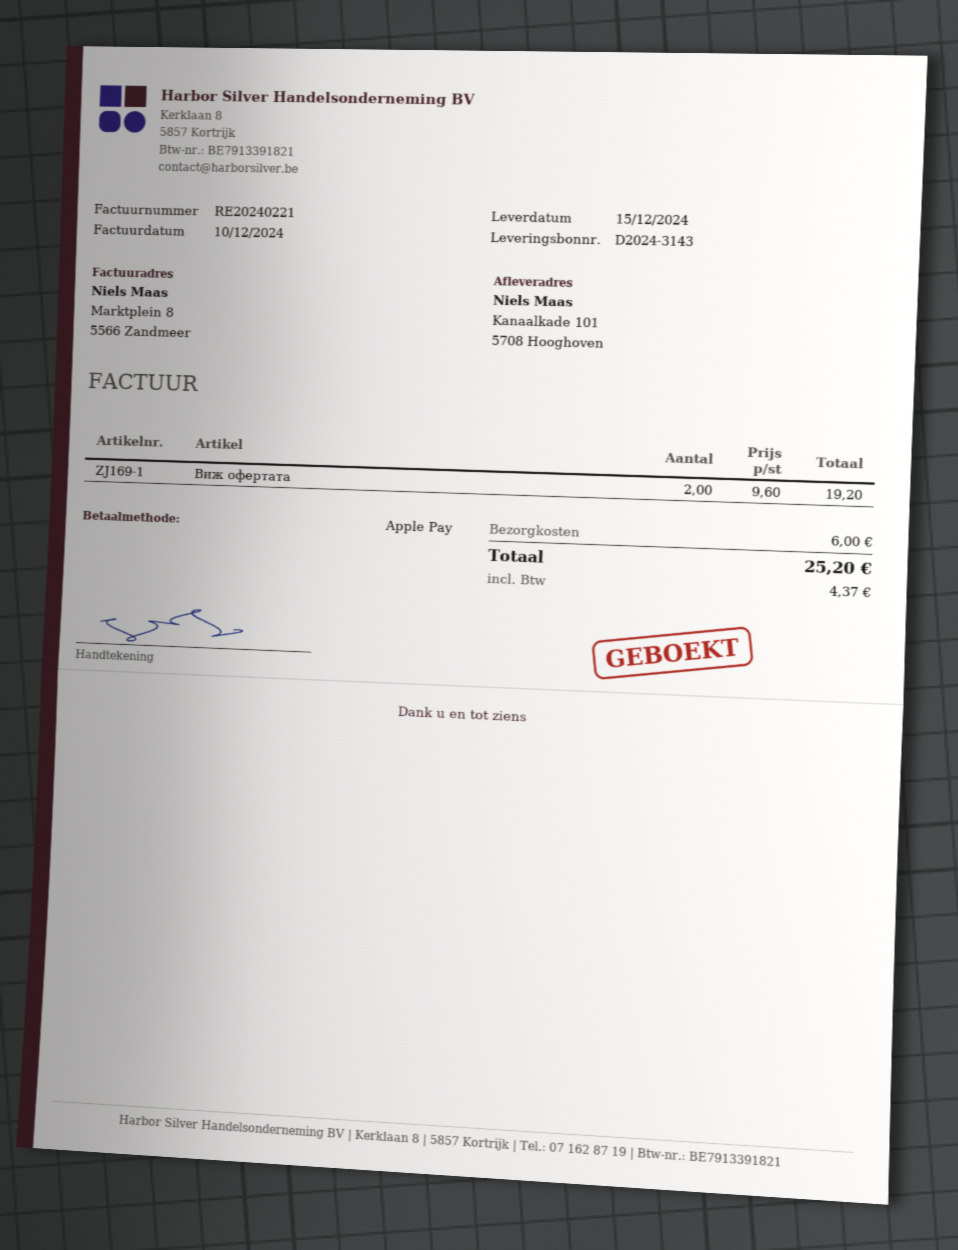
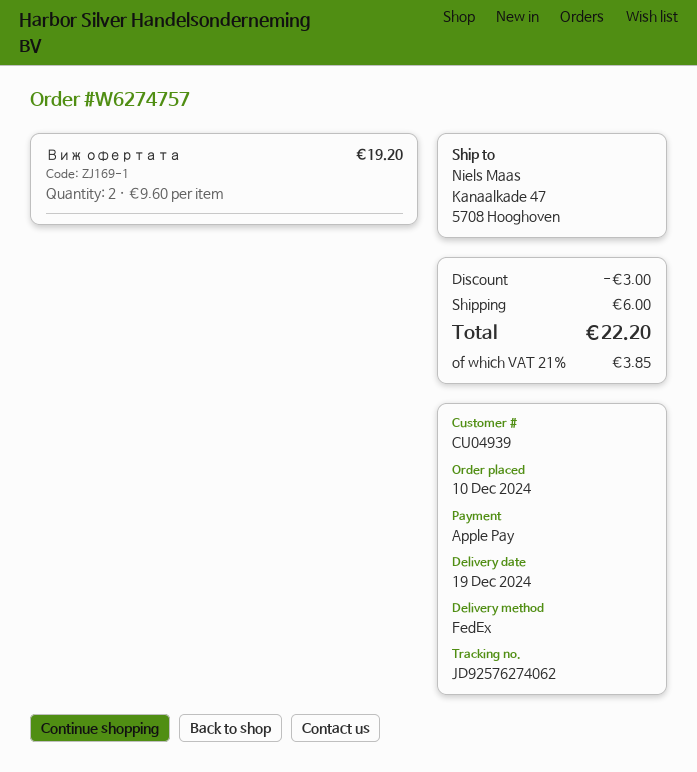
delivery date: 2024-12-15 -> 2024-12-19
ship to: Kanaalkade 101, 5708 Hooghoven -> Kanaalkade 47, 5708 Hooghoven
discount: none -> 3.00
tax: 4.37 -> 3.85
total: 25.20 -> 22.20

